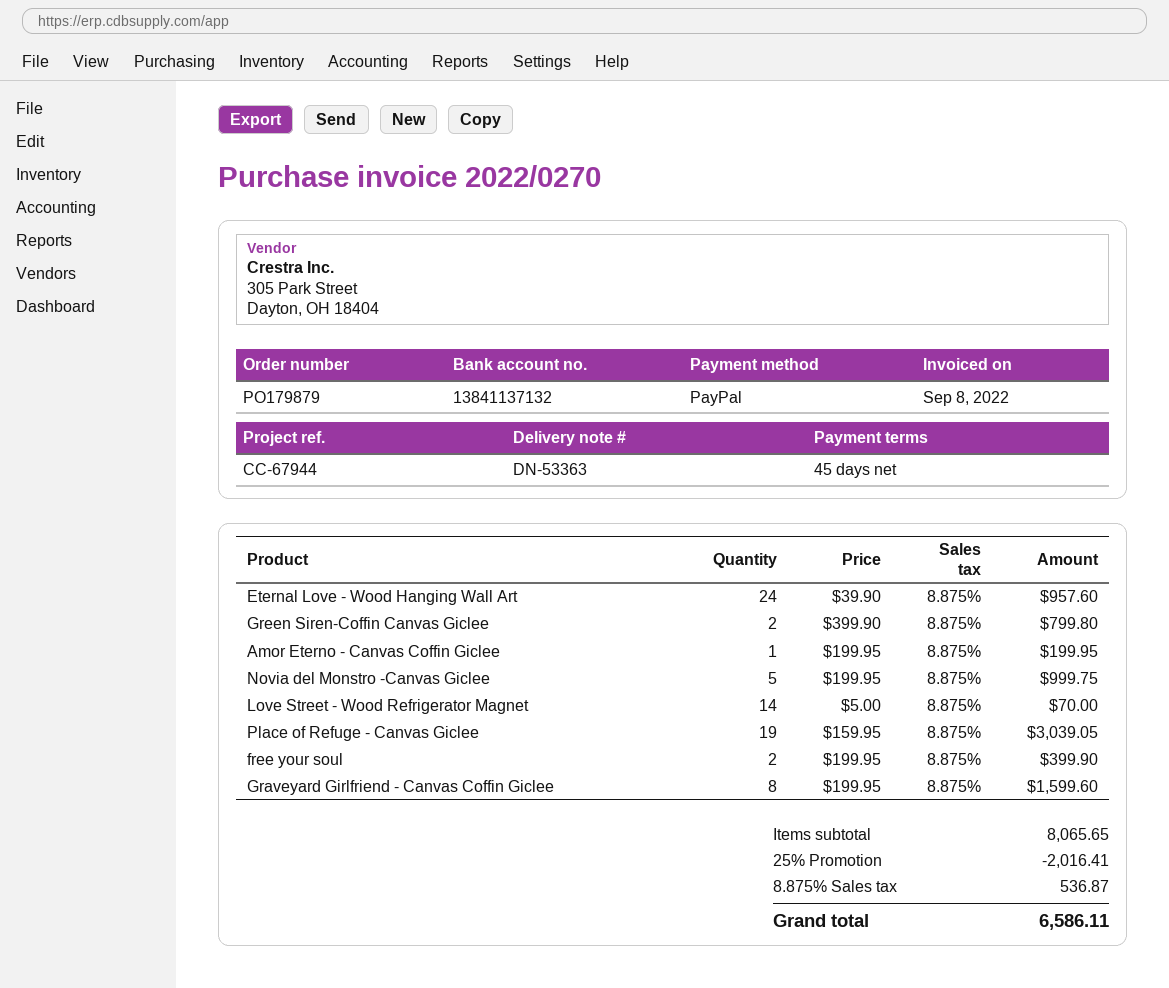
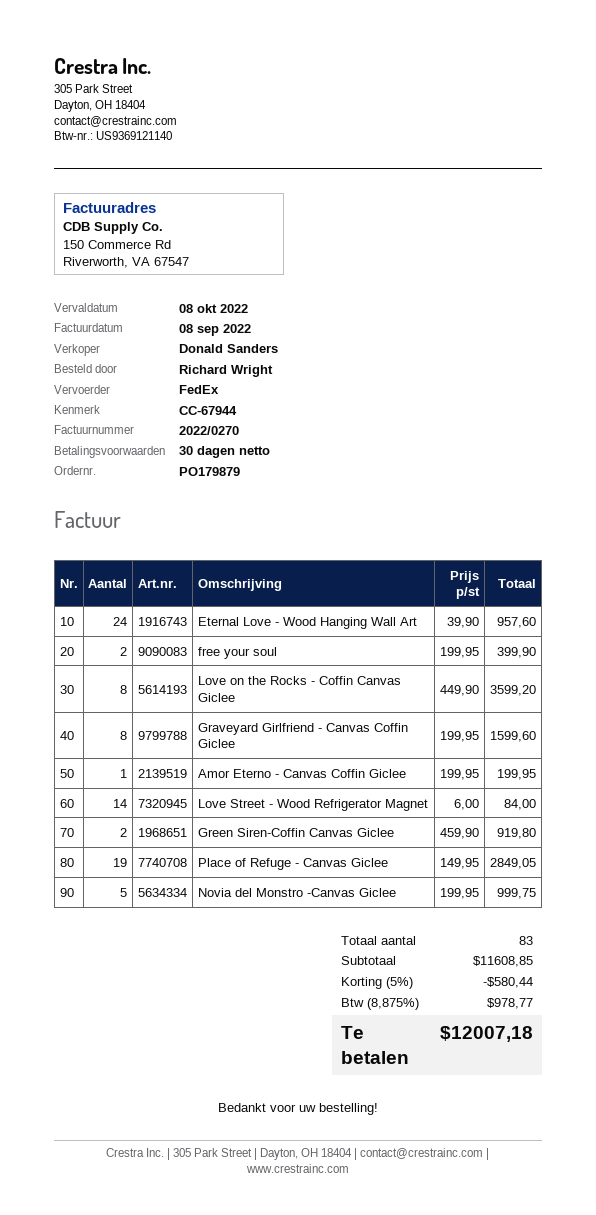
payment terms: 45 days -> 30 days
Green Siren-Coffin Canvas Giclee: 2 x 399.90 = 799.80 -> 2 x 459.90 = 919.80
Love Street - Wood Refrigerator Magnet: 14 x 5.00 = 70.00 -> 14 x 6.00 = 84.00
Place of Refuge - Canvas Giclee: 19 x 159.95 = 3039.05 -> 19 x 149.95 = 2849.05
Love on the Rocks - Coffin Canvas Giclee: none -> 8 x 449.90 = 3599.20
subtotal: 8065.65 -> 11608.85
discount: 25% = 2016.41 -> 5% = 580.44
tax: 8.875% = 536.87 -> 8.875% = 978.77
total: 6586.11 -> 12007.18

